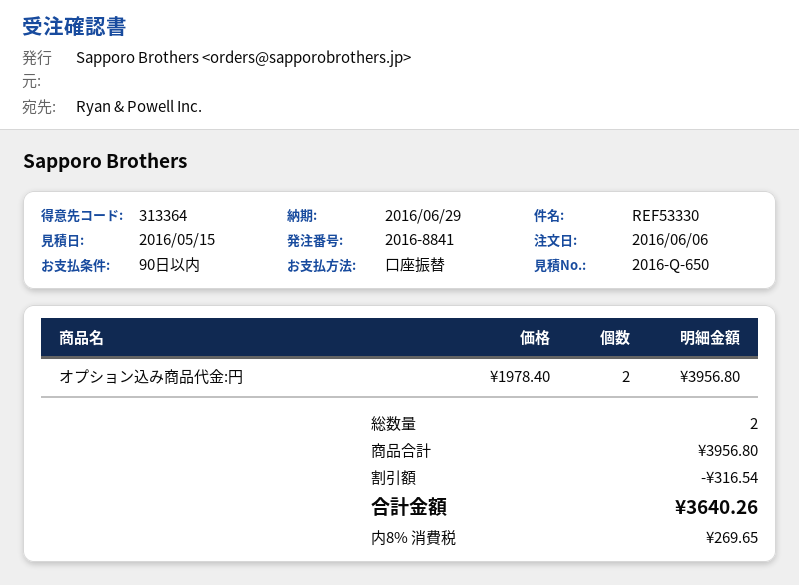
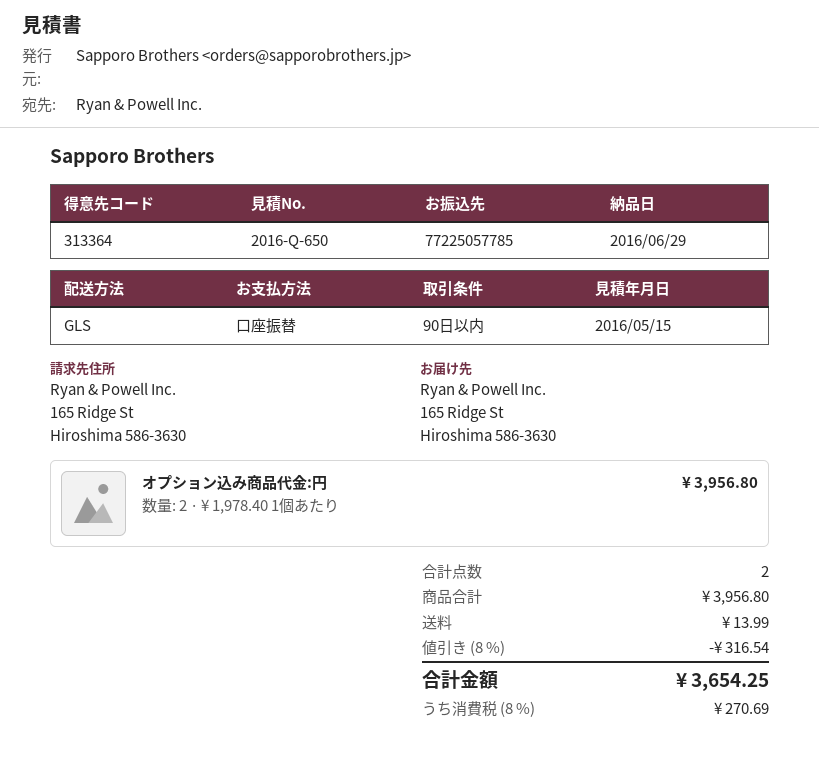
shipping: none -> 13.99
tax: 8% = 269.65 -> 8% = 270.69
total: 3640.26 -> 3654.25

